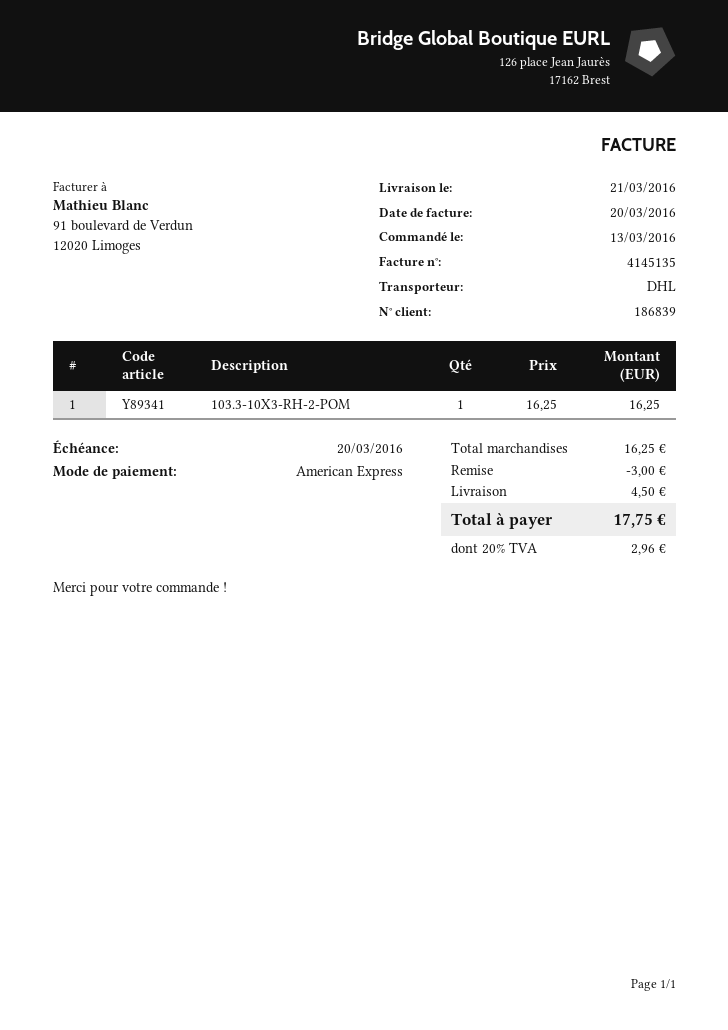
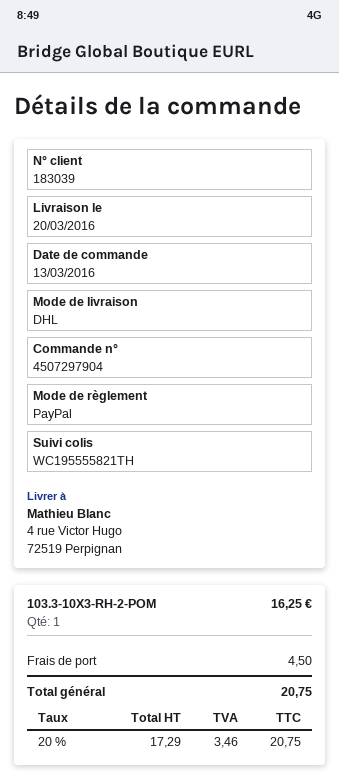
delivery date: 2016-03-21 -> 2016-03-20
customer number: 186839 -> 183039
payment method: American Express -> PayPal
discount: 3.00 -> none
tax: 20% = 2.96 -> 20% = 3.46
total: 17.75 -> 20.75

